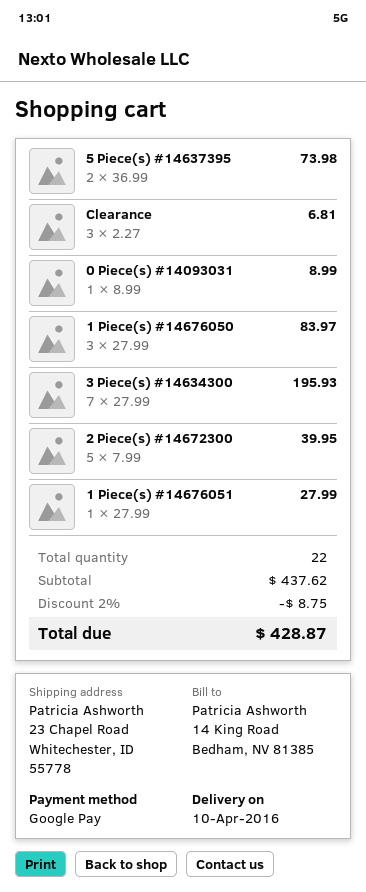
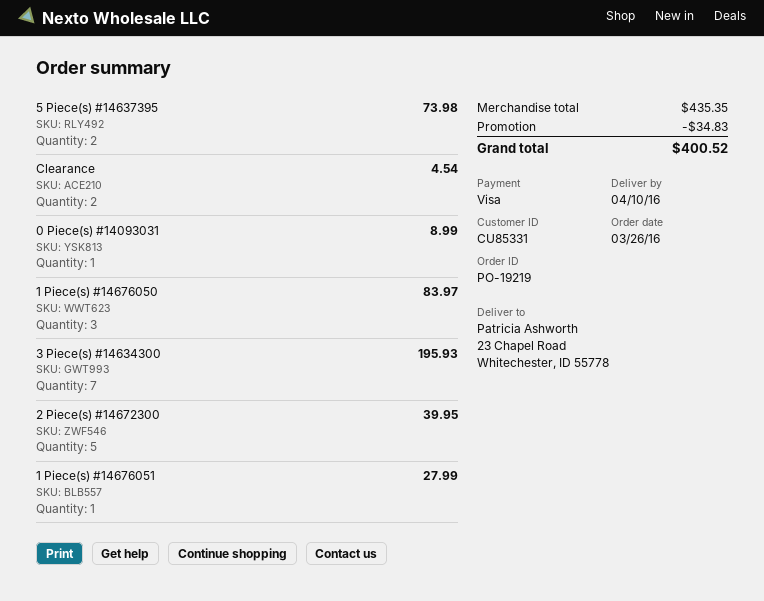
payment method: Google Pay -> Visa
Clearance: 3 for 6.81 -> 2 for 4.54
subtotal: 437.62 -> 435.35
discount: 8.75 -> 34.83
total: 428.87 -> 400.52

